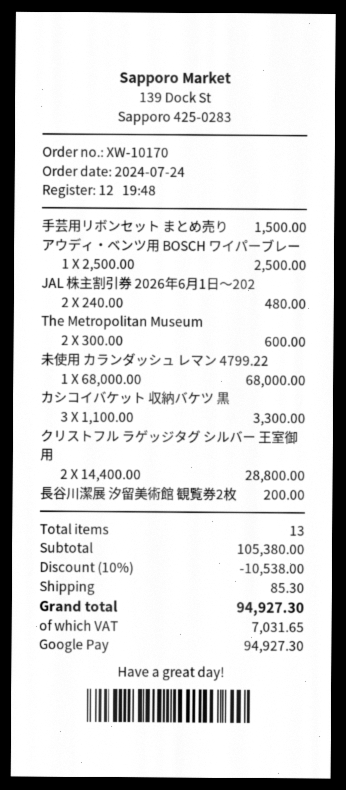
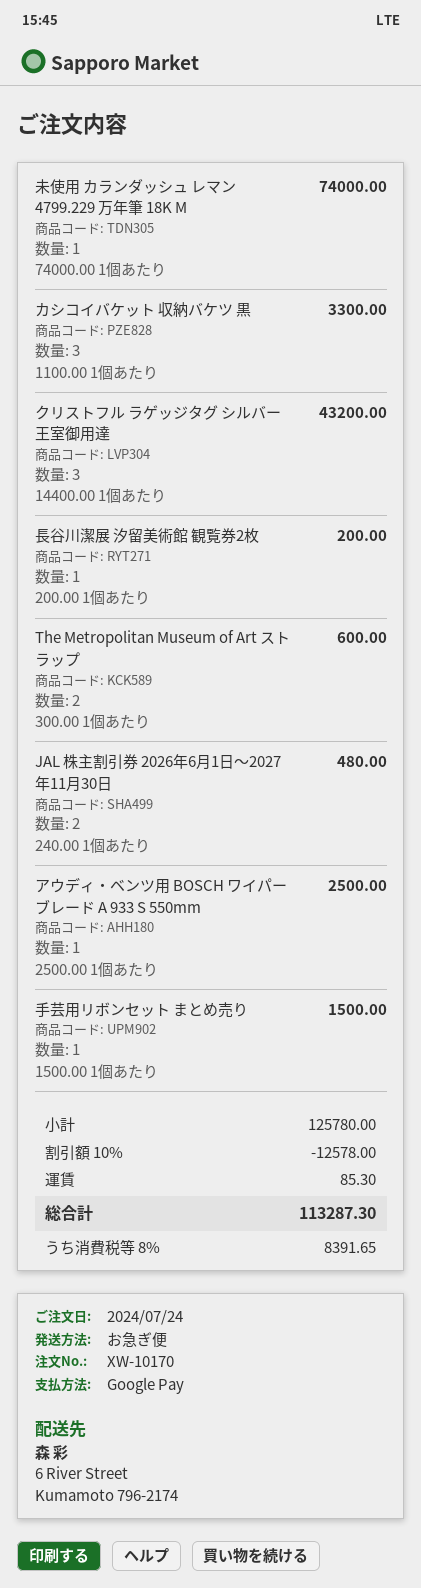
未使用 カランダッシュ レマン 4799.22: 1 x 68000.00 = 68000.00 -> 1 x 74000.00 = 74000.00
クリストフル ラゲッジタグ シルバー 王室御用: 2 x 14400.00 = 28800.00 -> 3 x 14400.00 = 43200.00
subtotal: 105380.00 -> 125780.00
discount: 10% = 10538.00 -> 10% = 12578.00
tax: 7031.65 -> 8391.65
total: 94927.30 -> 113287.30

